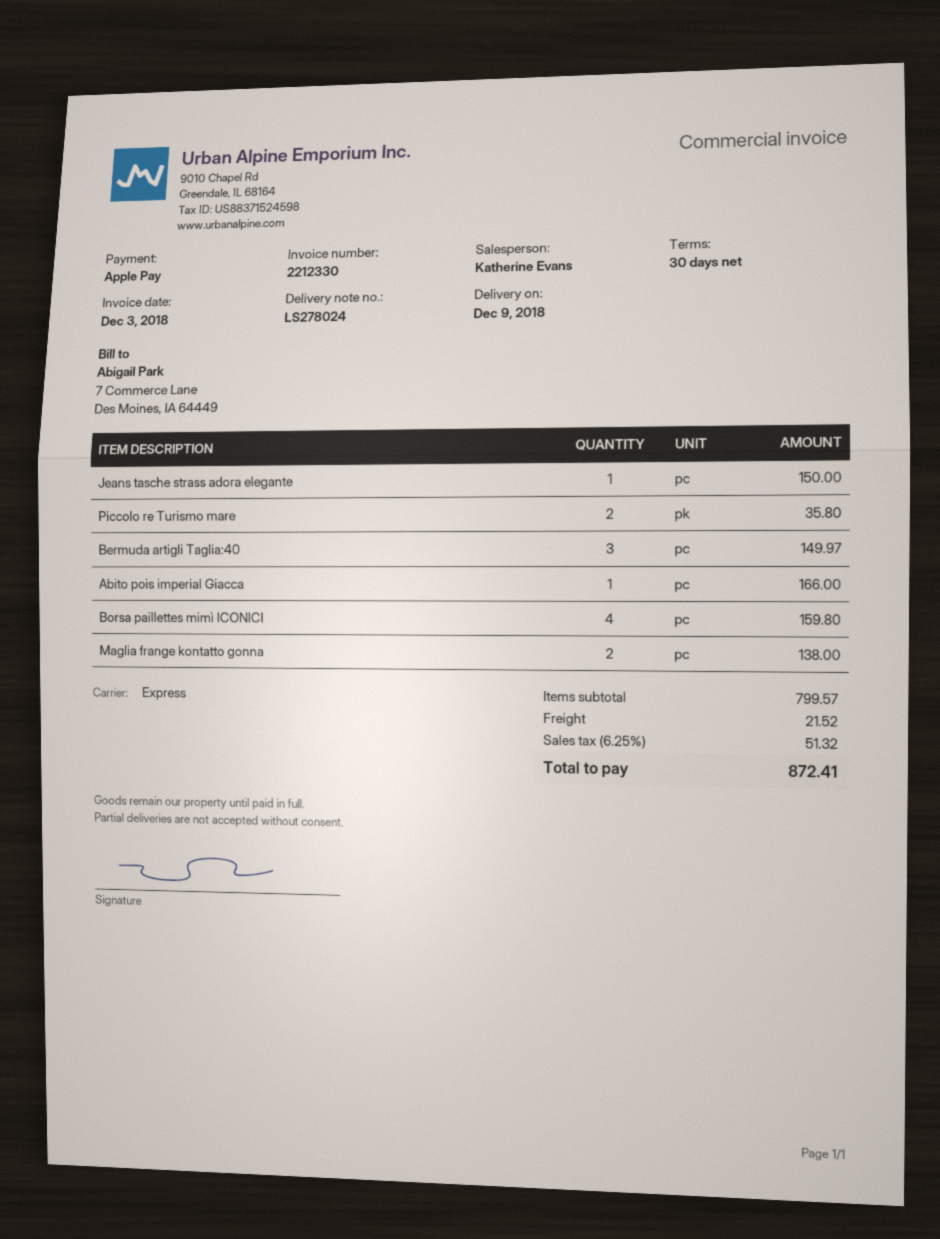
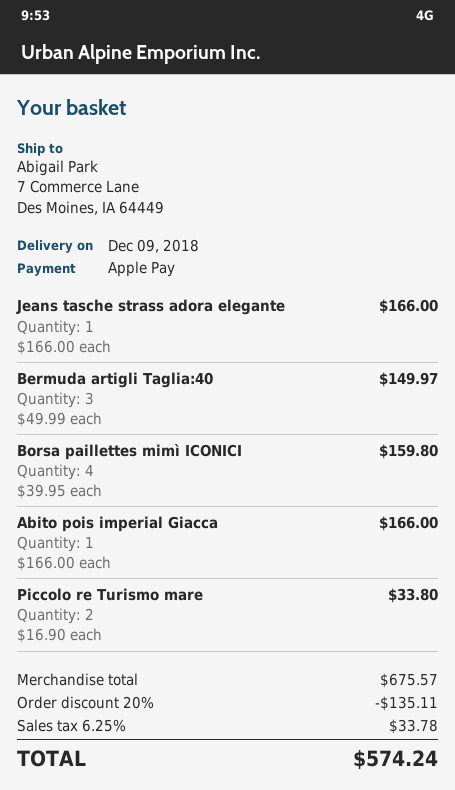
Jeans tasche strass adora elegante: 1 for 150.00 -> 1 for 166.00
Piccolo re Turismo mare: 2 for 35.80 -> 2 for 33.80
Maglia frange kontatto gonna: 2 for 138.00 -> none
subtotal: 799.57 -> 675.57
discount: none -> 20% = 135.11
shipping: 21.52 -> none
tax: 6.25% = 51.32 -> 6.25% = 33.78
total: 872.41 -> 574.24

